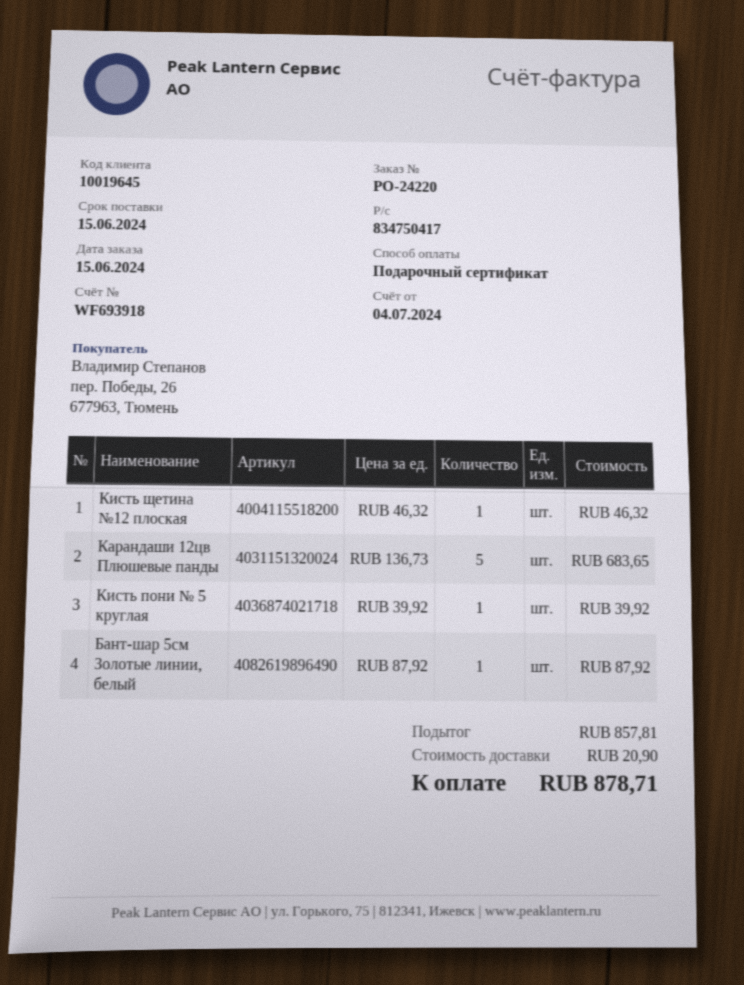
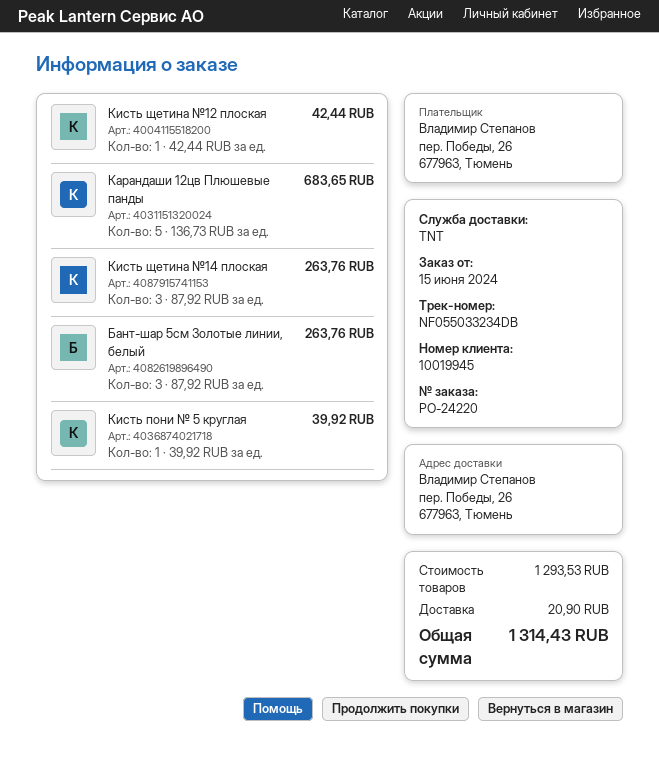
customer number: 10019645 -> 10019945
Кисть щетина №12 плоская: 1 x 46.32 = 46.32 -> 1 x 42.44 = 42.44
Бант-шар 5см Золотые линии, белый: 1 x 87.92 = 87.92 -> 3 x 87.92 = 263.76
Кисть щетина №14 плоская: none -> 3 x 87.92 = 263.76
subtotal: 857.81 -> 1293.53
total: 878.71 -> 1314.43

